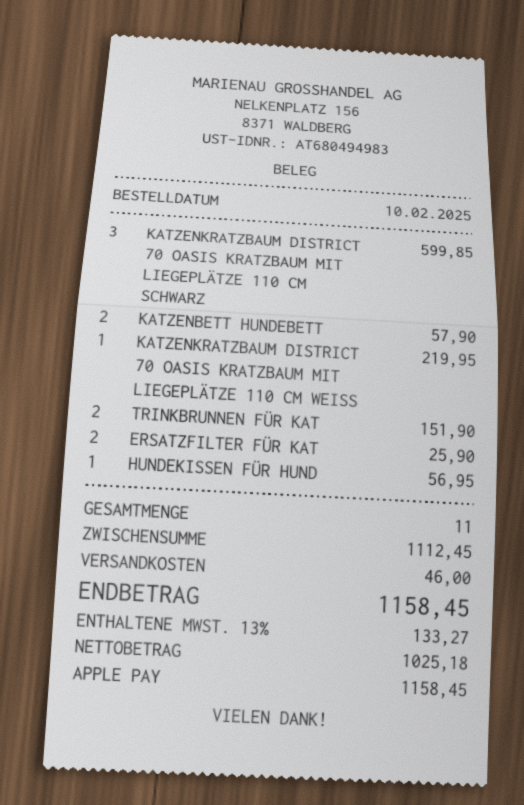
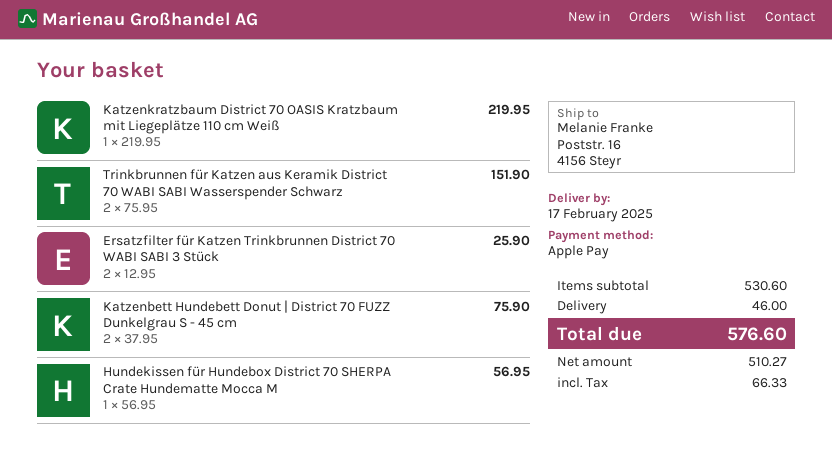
KATZENKRATZBAUM DISTRICT 70 OASIS KRATZBAUM MIT LIEGEPLÄTZE 110 CM SCHWARZ: 3 for 599.85 -> none
KATZENBETT HUNDEBETT: 2 for 57.90 -> 2 for 75.90
subtotal: 1112.45 -> 530.60
net: 1025.18 -> 510.27
tax: 133.27 -> 66.33
total: 1158.45 -> 576.60

